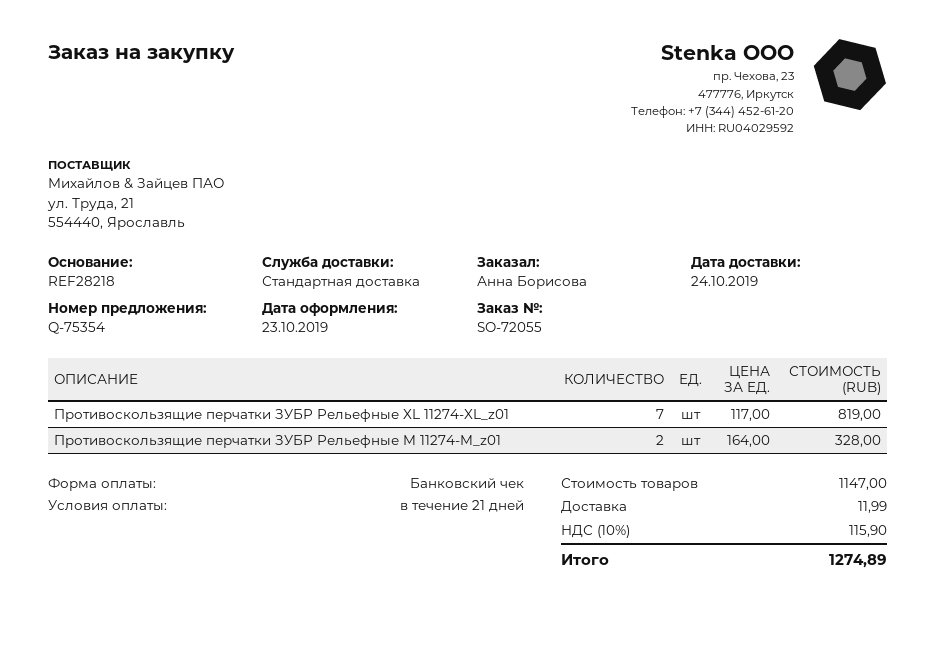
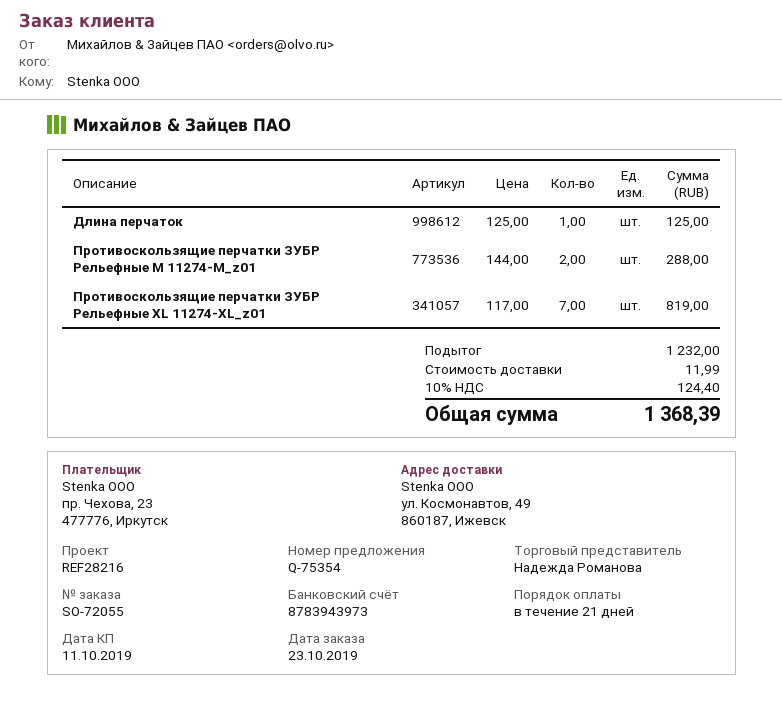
reference: REF28218 -> REF28216
Противоскользящие перчатки ЗУБР Рельефные M 11274-M_z01: 2 x 164.00 = 328.00 -> 2 x 144.00 = 288.00
Длина перчаток: none -> 1 x 125.00 = 125.00
subtotal: 1147.00 -> 1232.00
tax: 10% = 115.90 -> 10% = 124.40
total: 1274.89 -> 1368.39

